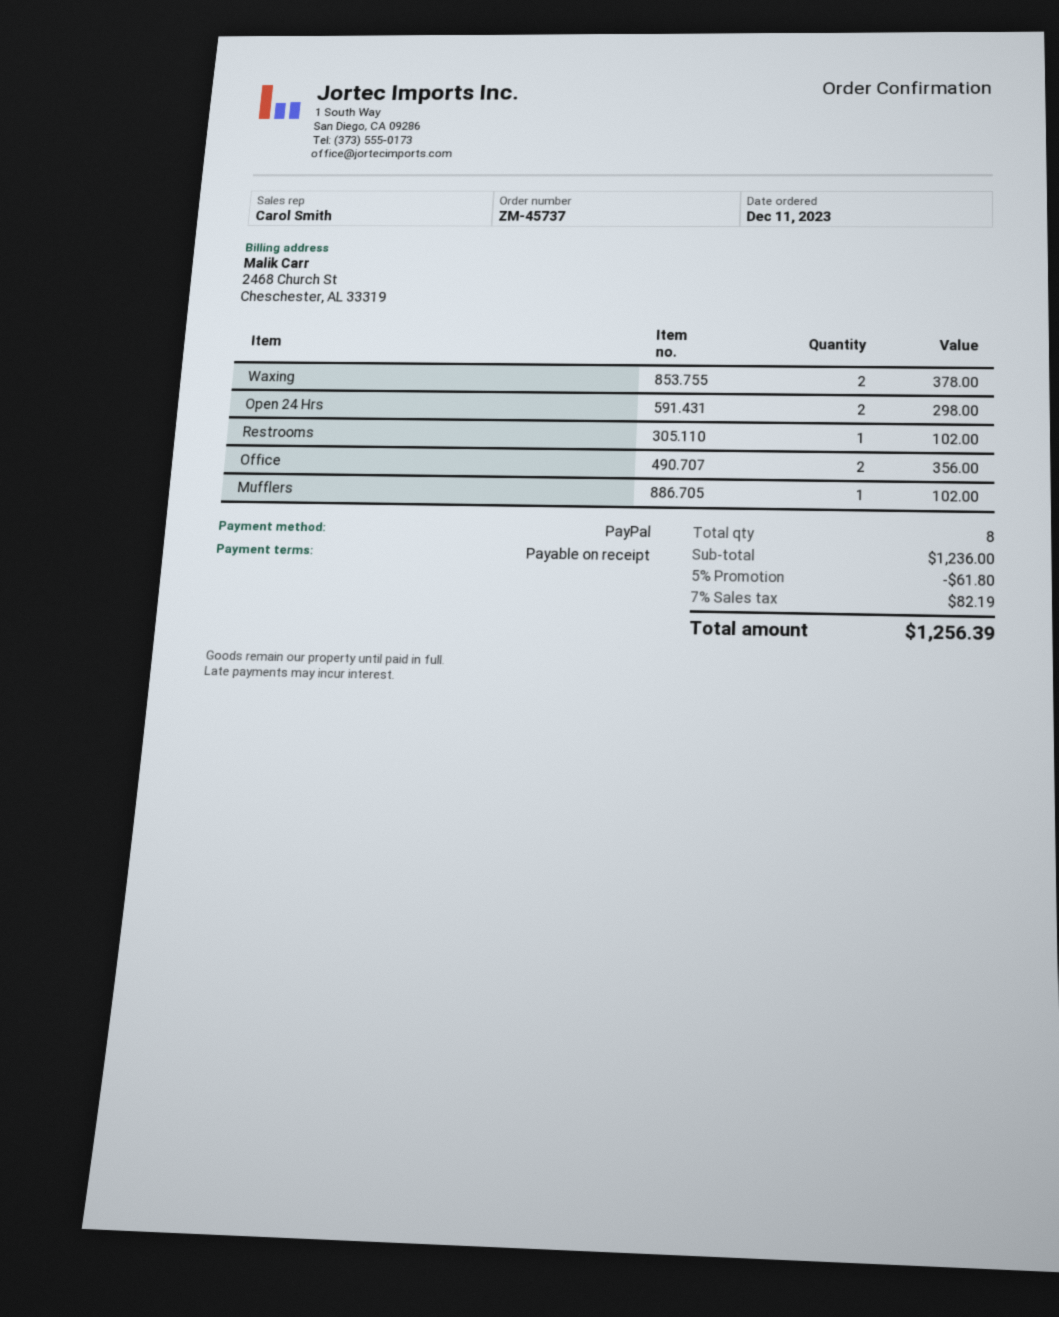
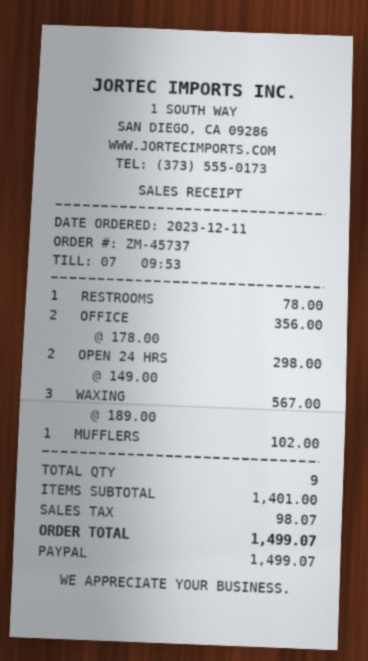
Waxing: 2 for 378.00 -> 3 for 567.00
Restrooms: 1 for 102.00 -> 1 for 78.00
total quantity: 8 -> 9
subtotal: 1236.00 -> 1401.00
discount: 5% = 61.80 -> none
tax: 82.19 -> 98.07
total: 1256.39 -> 1499.07

